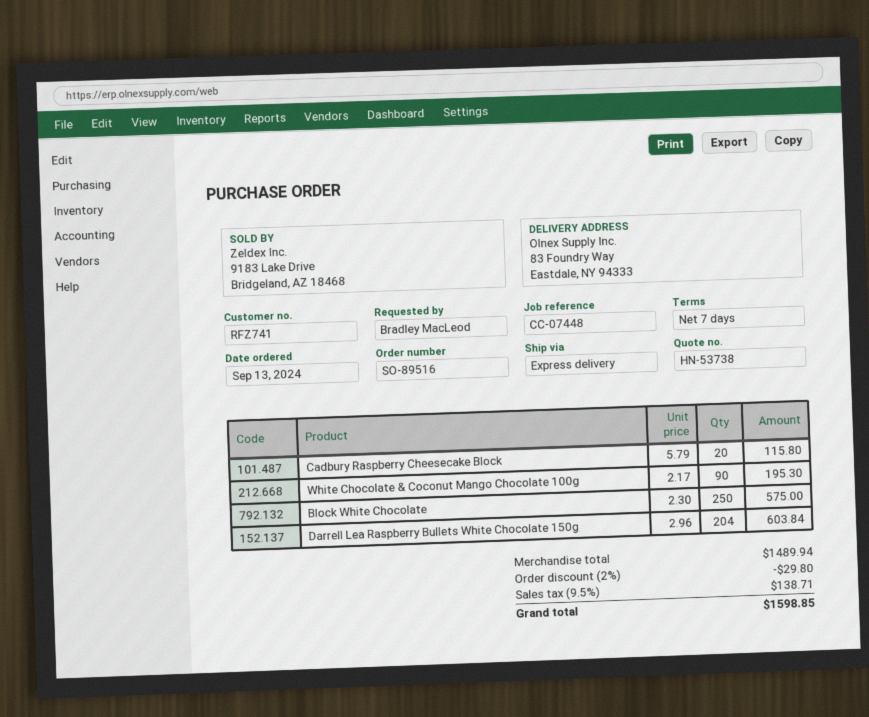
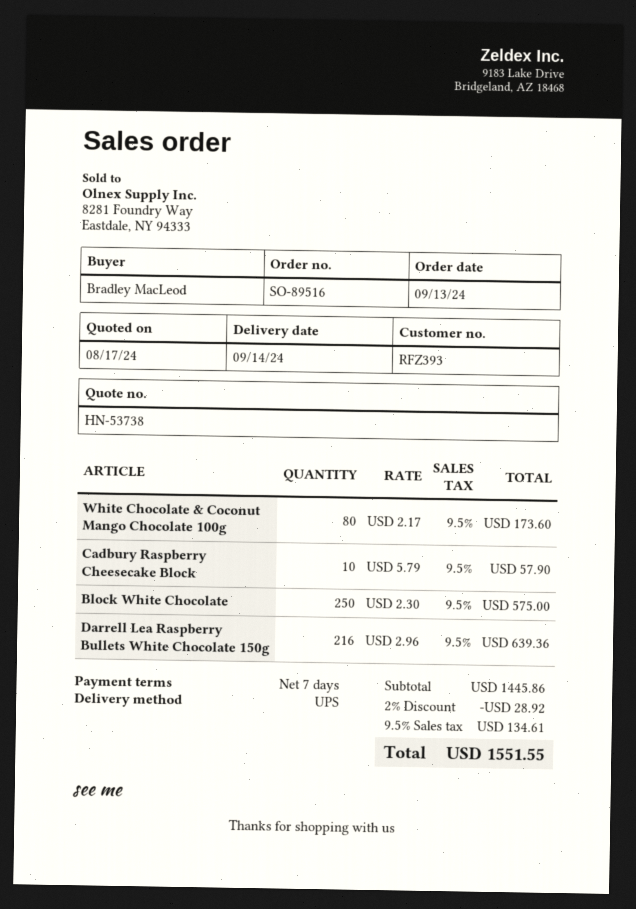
customer number: RFZ741 -> RFZ393
shipping method: express -> UPS
Cadbury Raspberry Cheesecake Block: 20 x 5.79 = 115.80 -> 10 x 5.79 = 57.90
White Chocolate & Coconut Mango Chocolate 100g: 90 x 2.17 = 195.30 -> 80 x 2.17 = 173.60
Darrell Lea Raspberry Bullets White Chocolate 150g: 204 x 2.96 = 603.84 -> 216 x 2.96 = 639.36
subtotal: 1489.94 -> 1445.86
discount: 2% = 29.80 -> 2% = 28.92
tax: 9.5% = 138.71 -> 9.5% = 134.61
total: 1598.85 -> 1551.55

